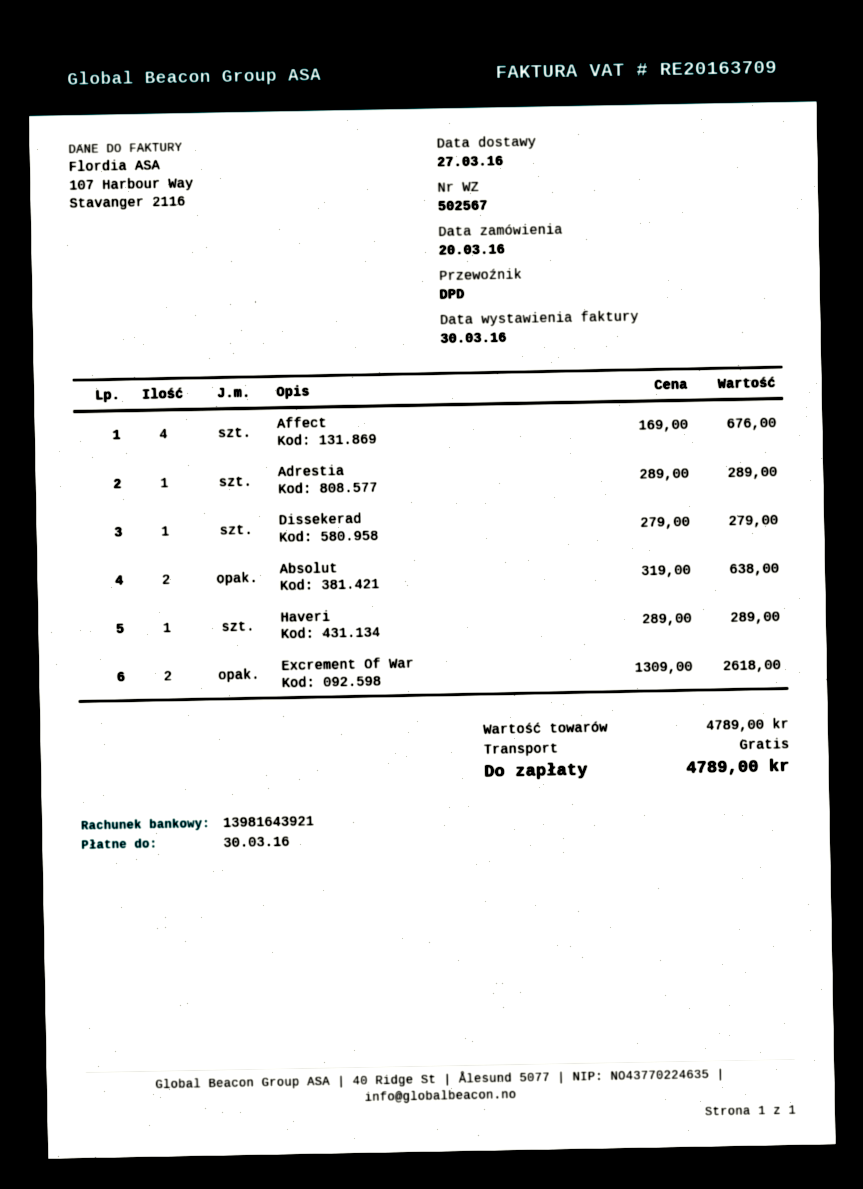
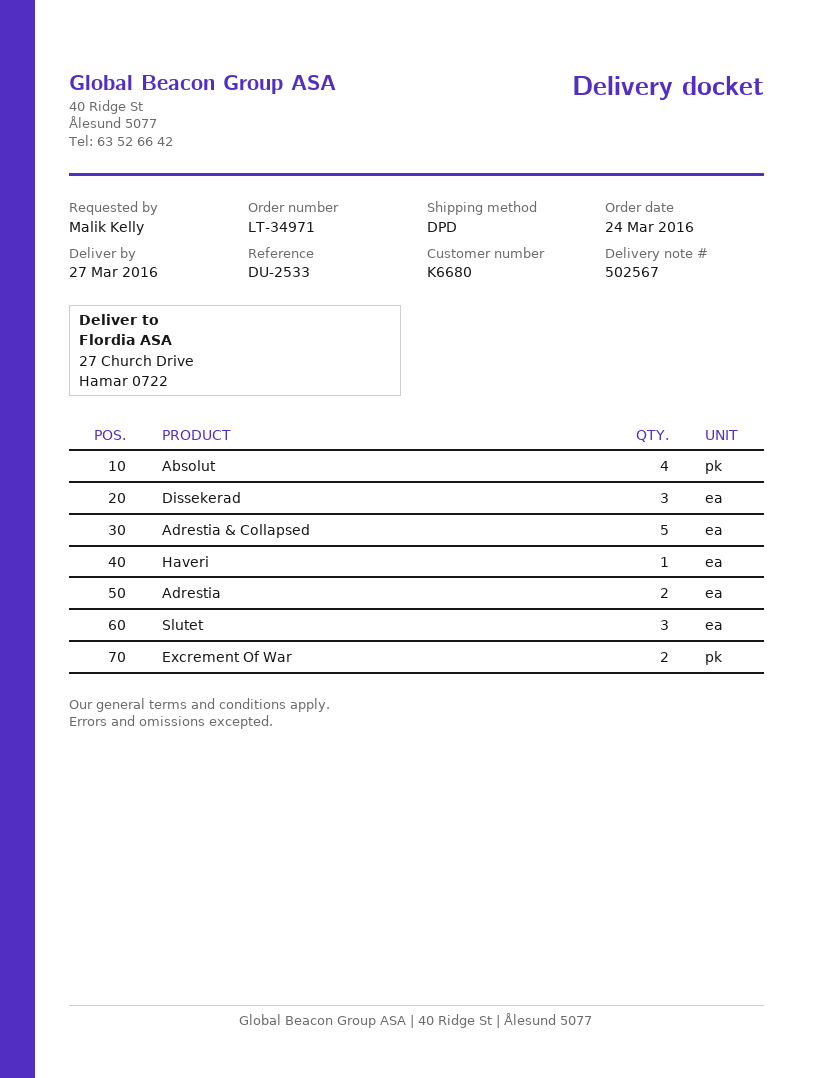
order date: 2016-03-20 -> 2016-03-24
Affect: 4 -> none
Adrestia: 1 -> 2
Dissekerad: 1 -> 3
Absolut: 2 -> 4
Adrestia & Collapsed: none -> 5
Slutet: none -> 3

